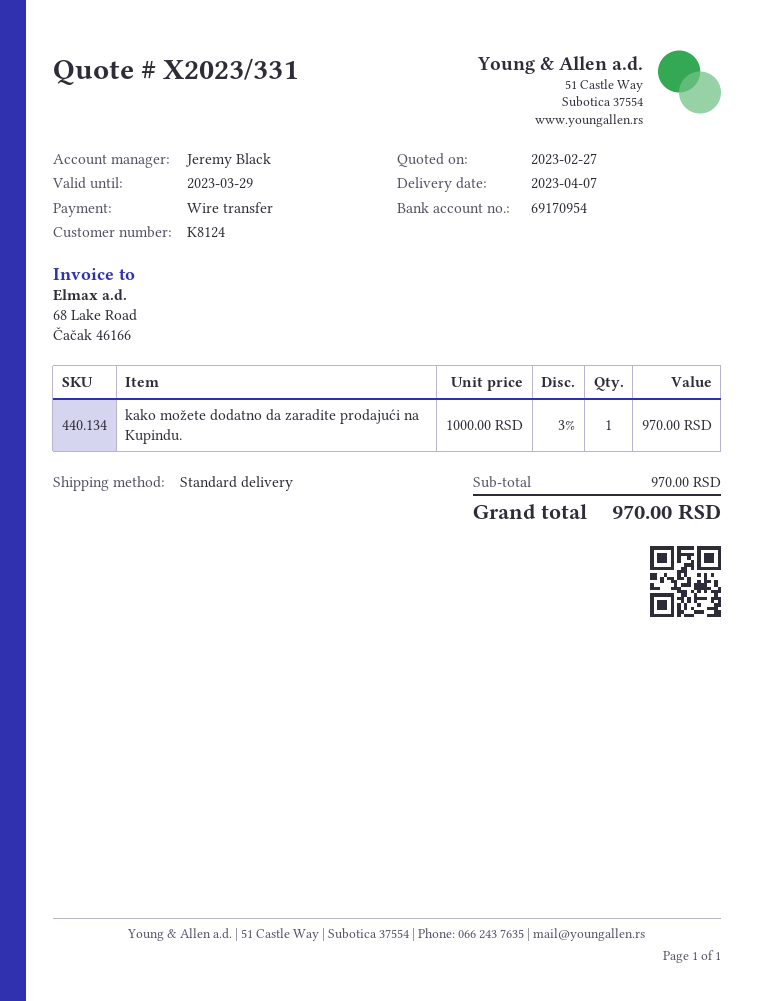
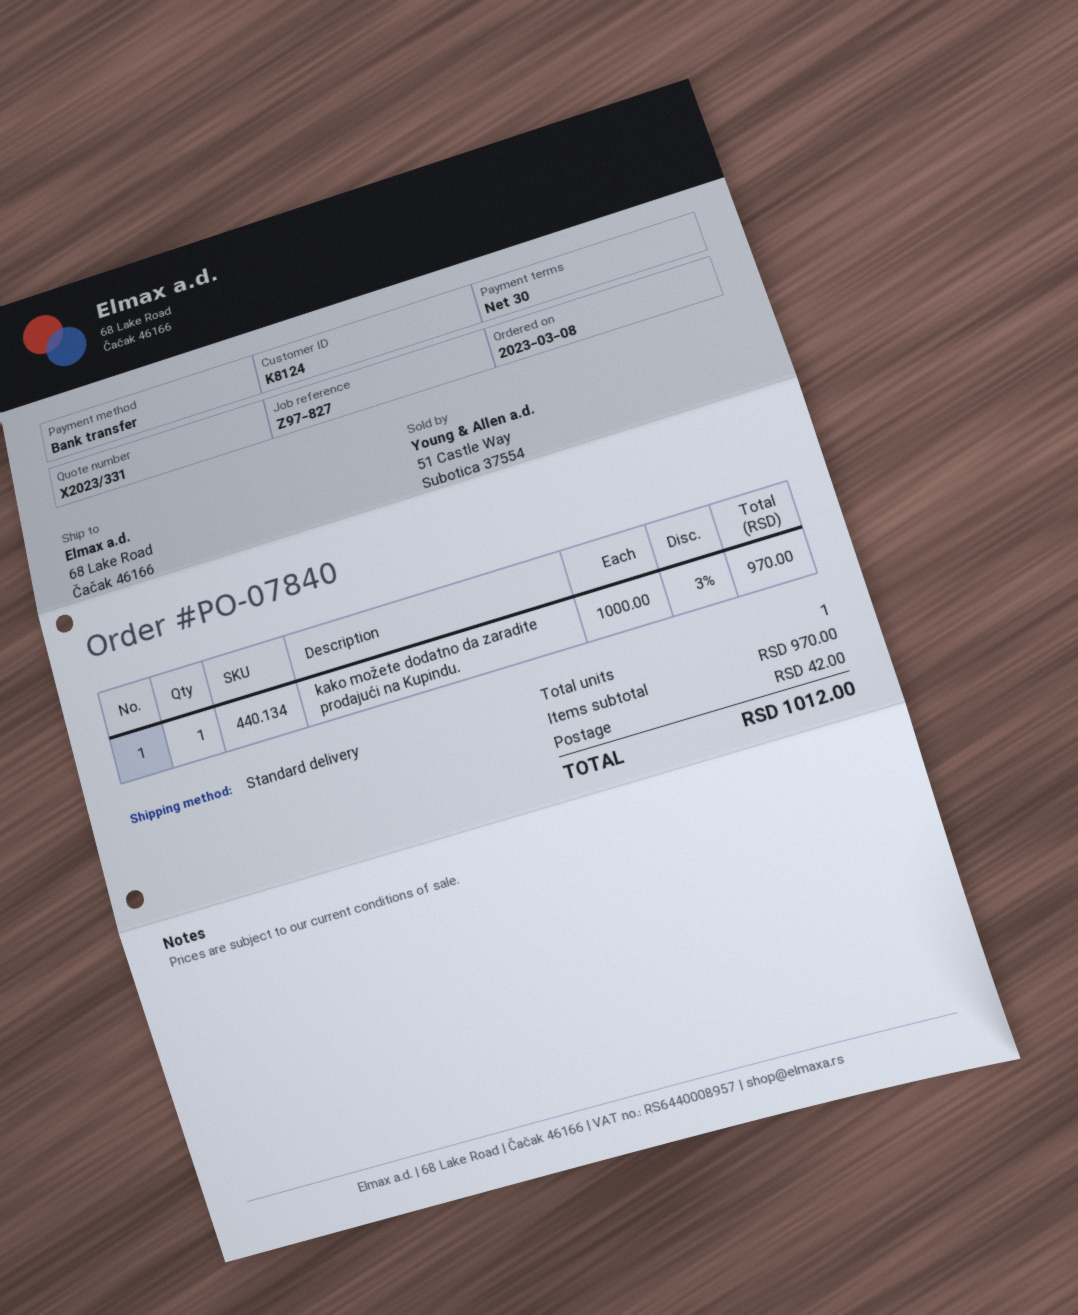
shipping: none -> 42.00
total: 970.00 -> 1012.00

